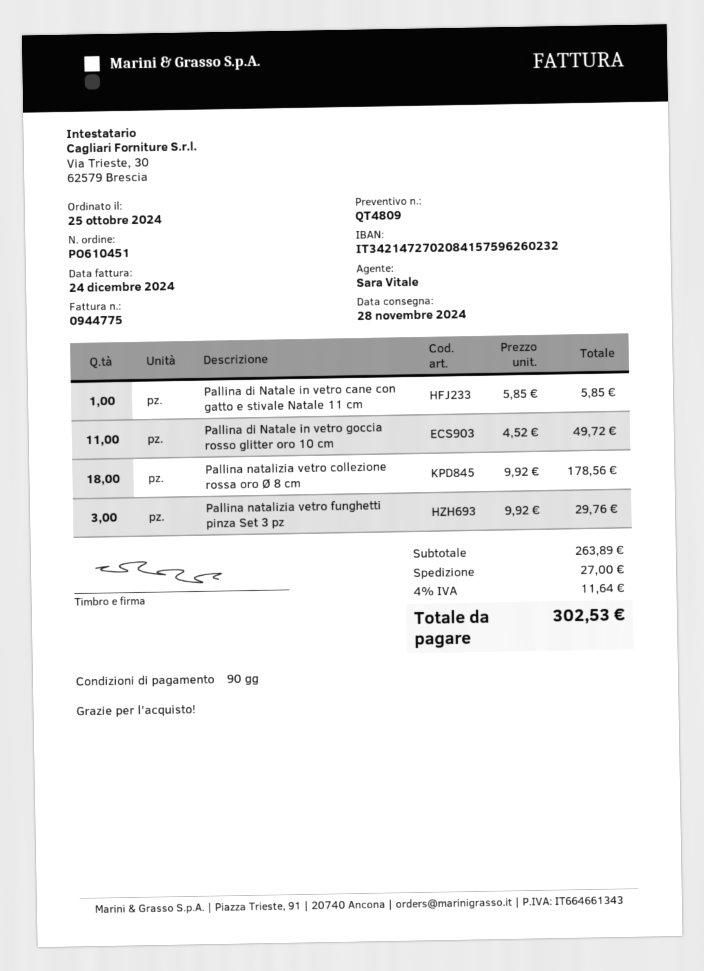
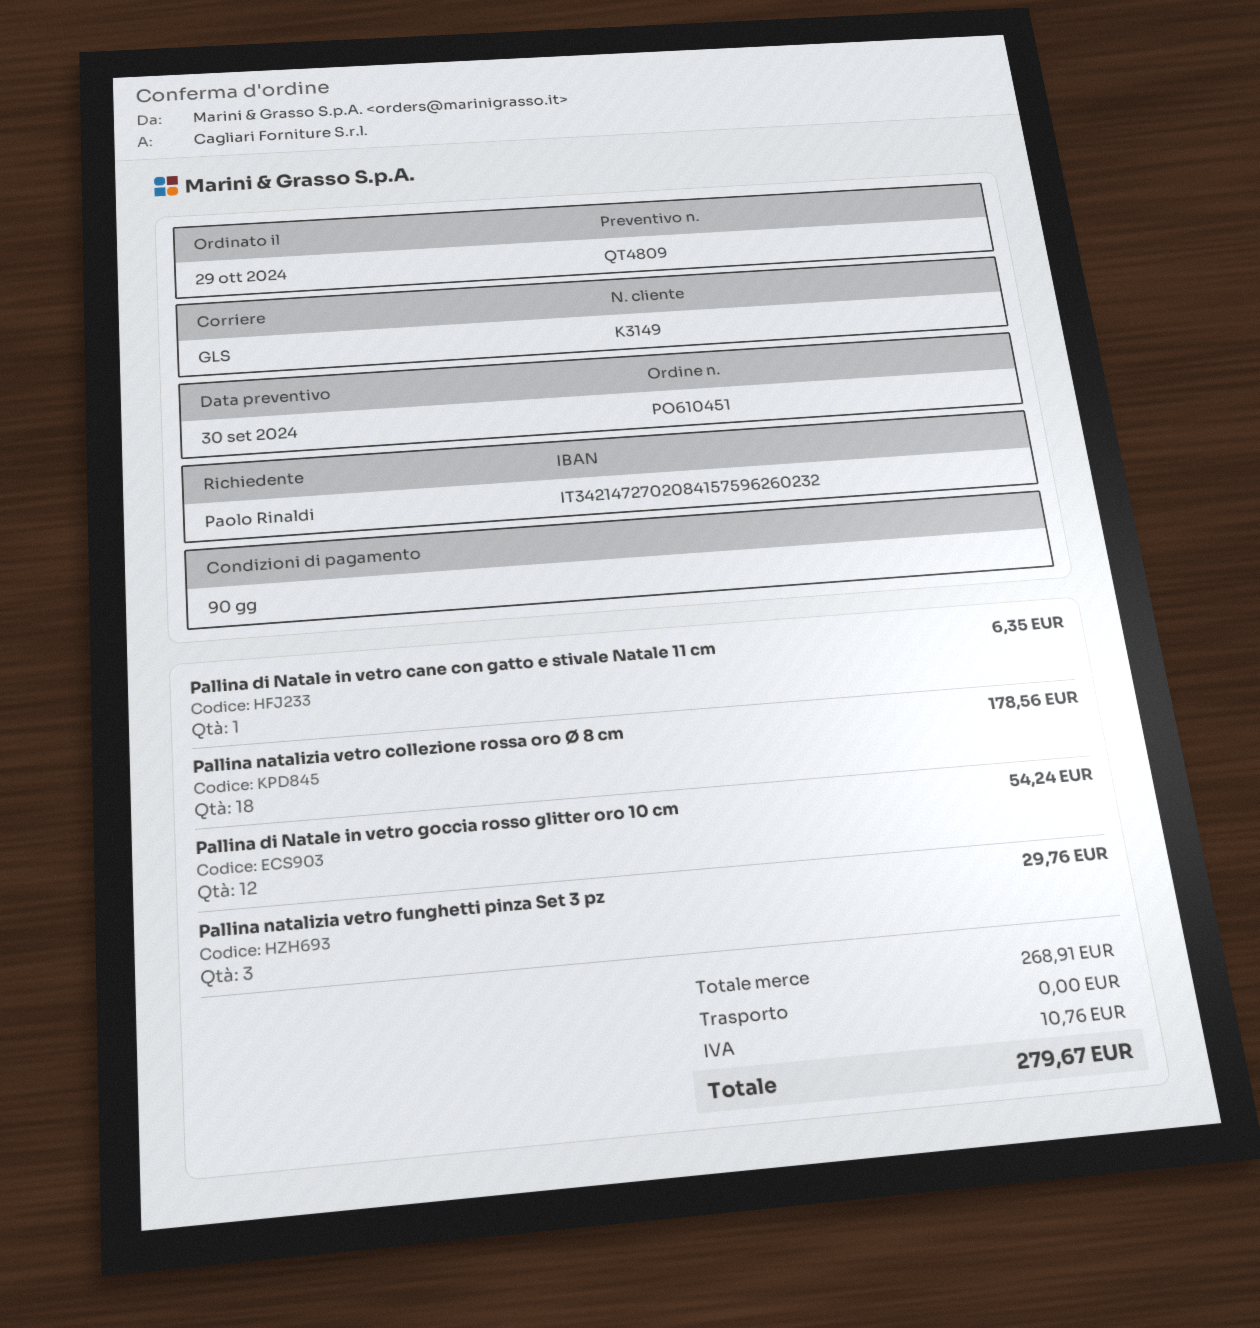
order date: 2024-10-25 -> 2024-10-29
Pallina di Natale in vetro cane con gatto e stivale Natale 11 cm: 1 for 5.85 -> 1 for 6.35
Pallina di Natale in vetro goccia rosso glitter oro 10 cm: 11 for 49.72 -> 12 for 54.24
subtotal: 263.89 -> 268.91
shipping: 27.00 -> 0.00
tax: 11.64 -> 10.76
total: 302.53 -> 279.67

